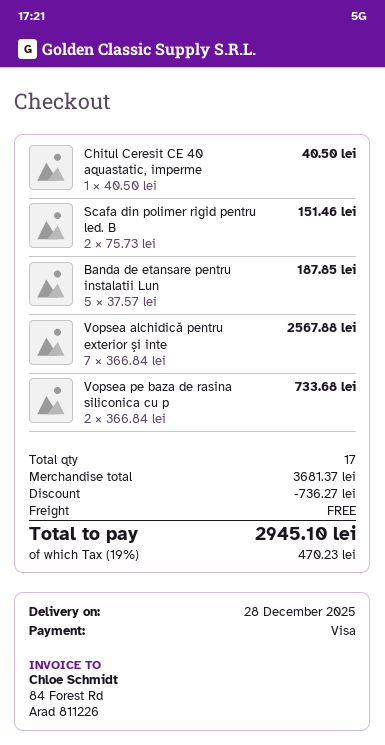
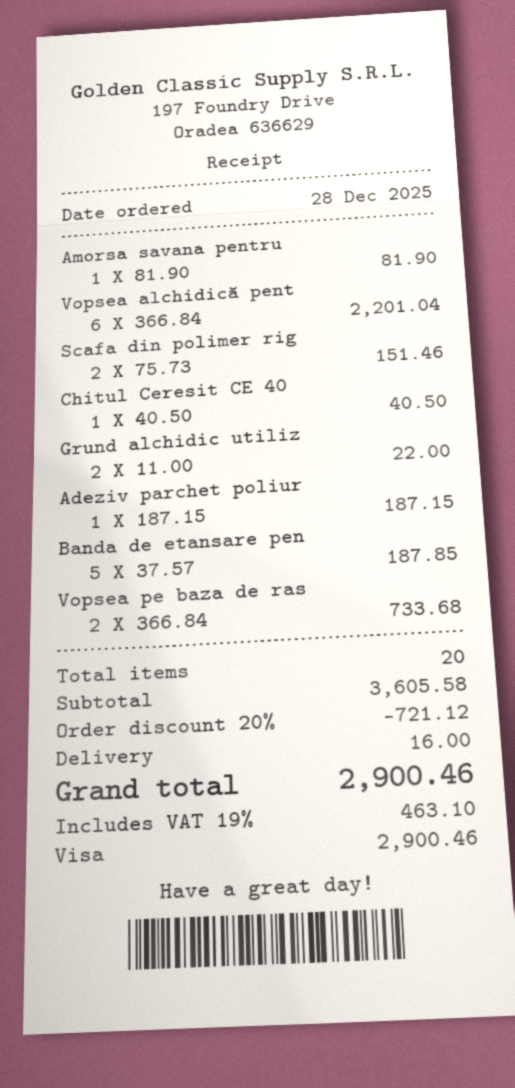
Vopsea alchidică pentru exterior şi inte: 7 x 366.84 = 2567.88 -> 6 x 366.84 = 2201.04
Amorsa savana pentru: none -> 1 x 81.90 = 81.90
Grund alchidic utiliz: none -> 2 x 11.00 = 22.00
Adeziv parchet poliur: none -> 1 x 187.15 = 187.15
total quantity: 17 -> 20
subtotal: 3681.37 -> 3605.58
discount: 736.27 -> 721.12
shipping: 0.00 -> 16.00
tax: 19% = 470.23 -> 19% = 463.10
total: 2945.10 -> 2900.46

